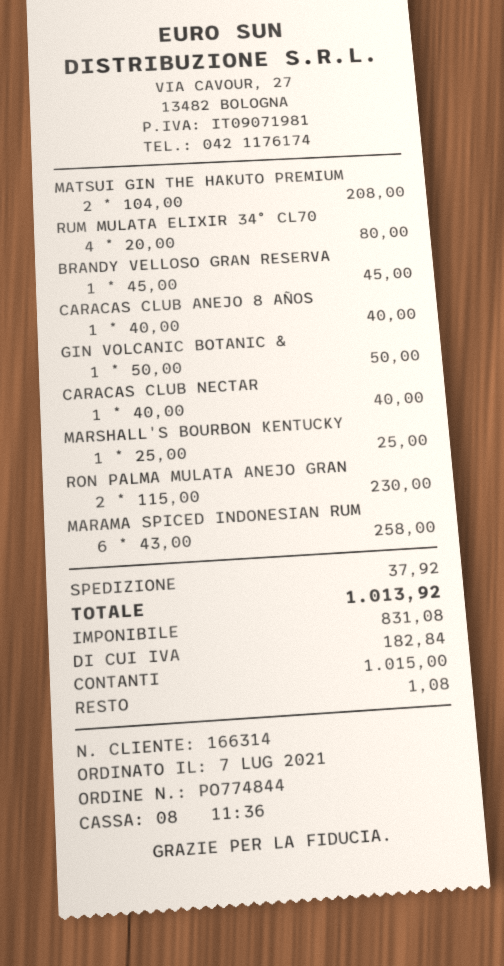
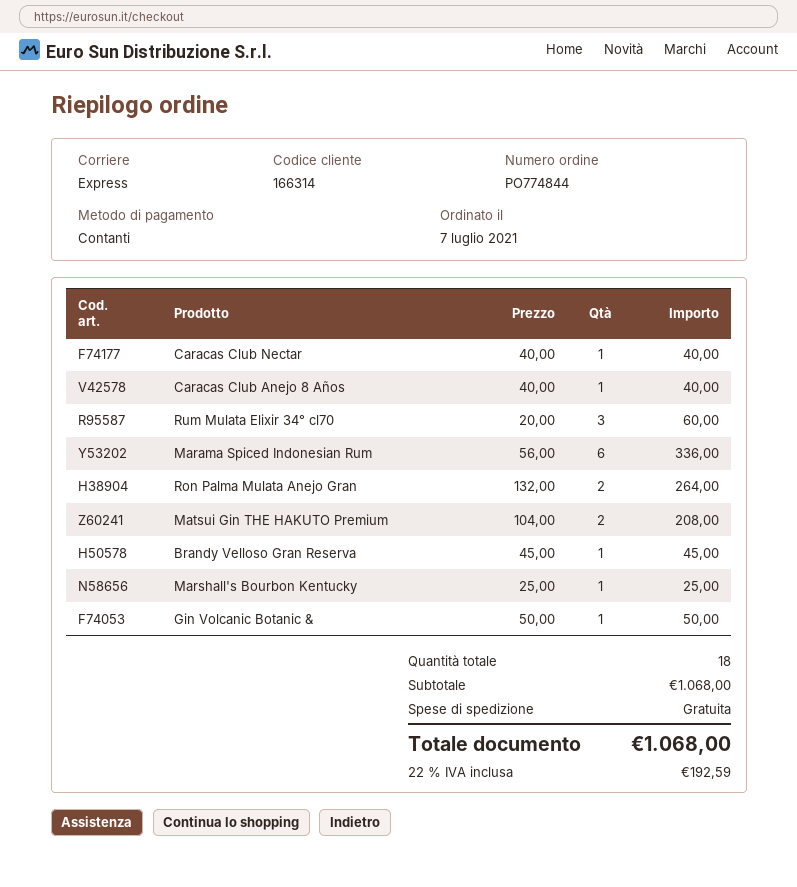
RUM MULATA ELIXIR 34° CL70: 4 x 20.00 = 80.00 -> 3 x 20.00 = 60.00
RON PALMA MULATA ANEJO GRAN: 2 x 115.00 = 230.00 -> 2 x 132.00 = 264.00
MARAMA SPICED INDONESIAN RUM: 6 x 43.00 = 258.00 -> 6 x 56.00 = 336.00
shipping: 37.92 -> 0.00
tax: 182.84 -> 192.59
total: 1013.92 -> 1068.00

